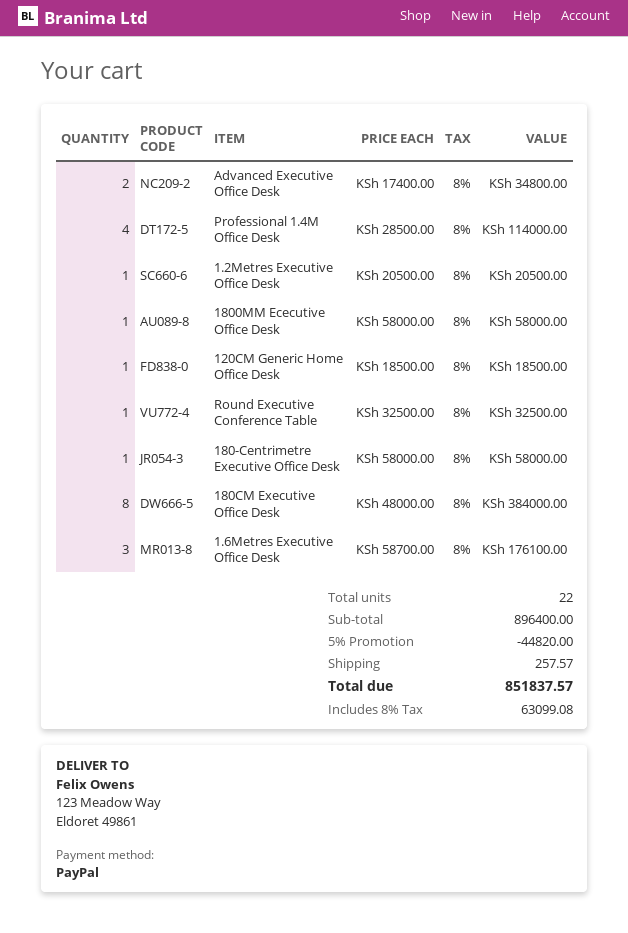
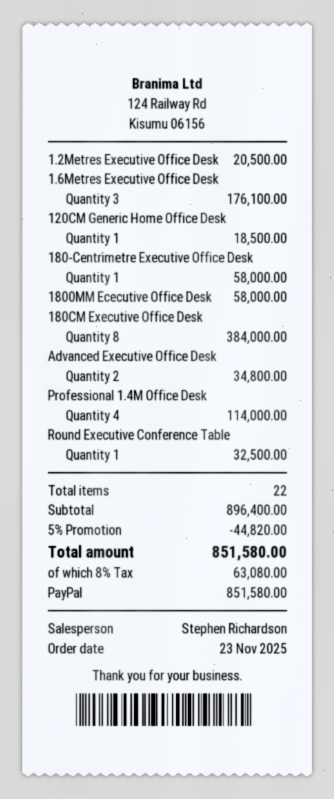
shipping: 257.57 -> none
tax: 8% = 63099.08 -> 8% = 63080.00
total: 851837.57 -> 851580.00

